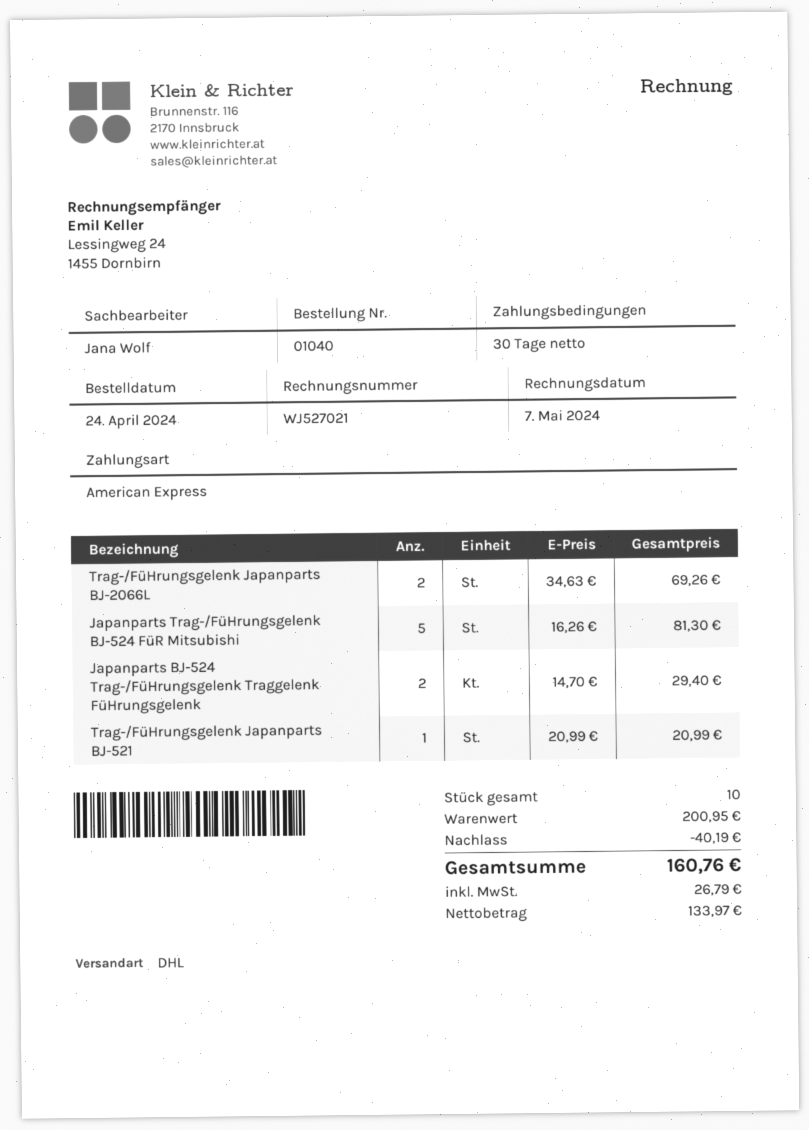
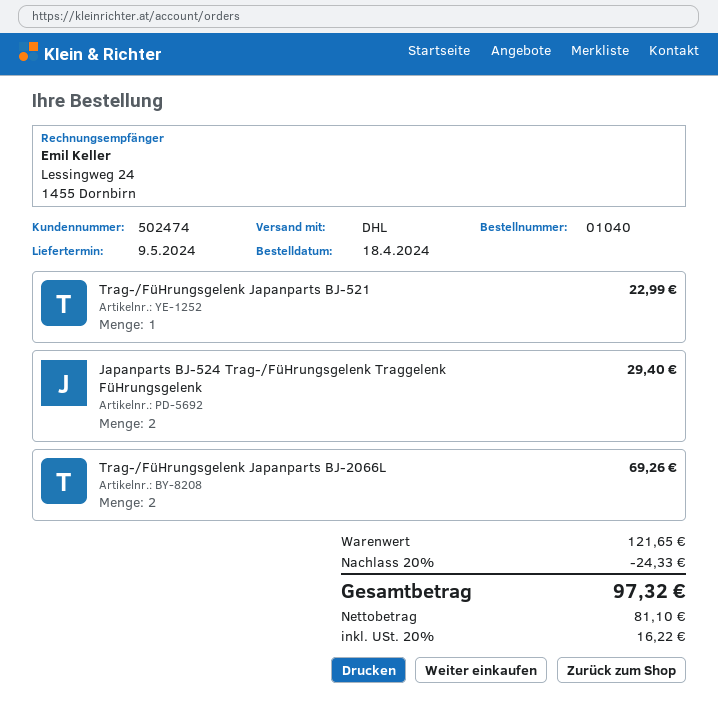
order date: 2024-04-24 -> 2024-04-18
Japanparts Trag-/FüHrungsgelenk BJ-524 FüR Mitsubishi: 5 for 81.30 -> none
Trag-/FüHrungsgelenk Japanparts BJ-521: 1 for 20.99 -> 1 for 22.99
subtotal: 200.95 -> 121.65
discount: 40.19 -> 24.33
net: 133.97 -> 81.10
tax: 26.79 -> 16.22
total: 160.76 -> 97.32

